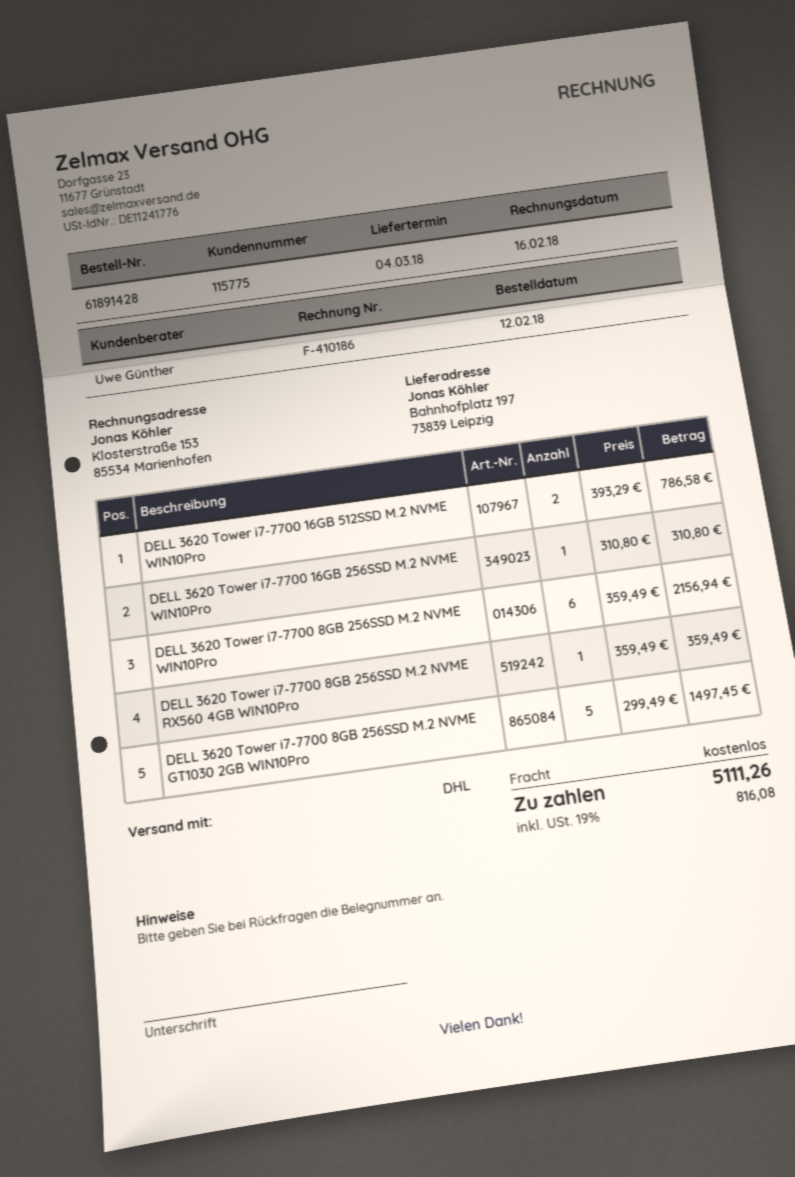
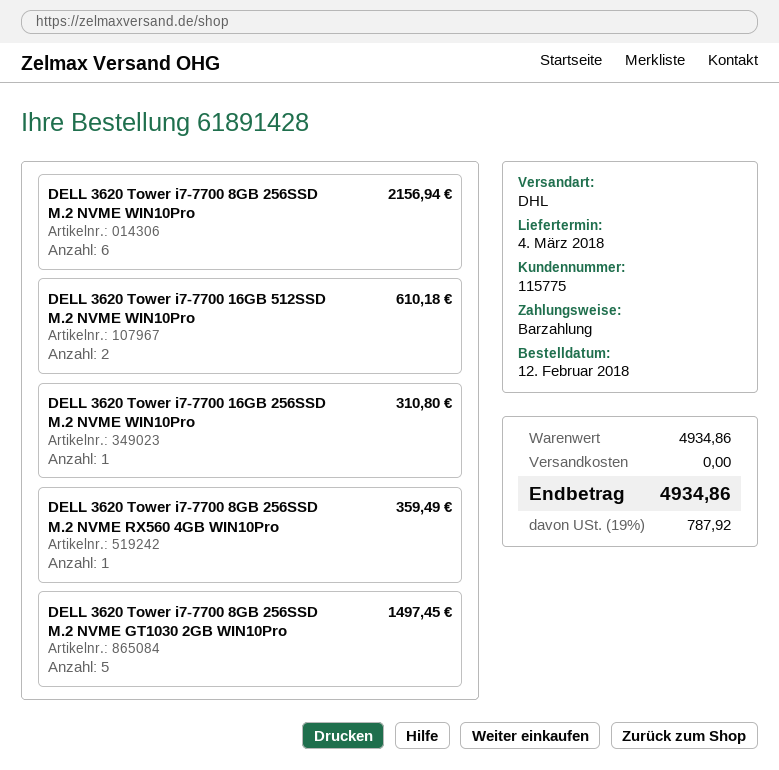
DELL 3620 Tower i7-7700 16GB 512SSD M.2 NVME WIN10Pro: 2 for 786.58 -> 2 for 610.18
tax: 19% = 816.08 -> 19% = 787.92
total: 5111.26 -> 4934.86

